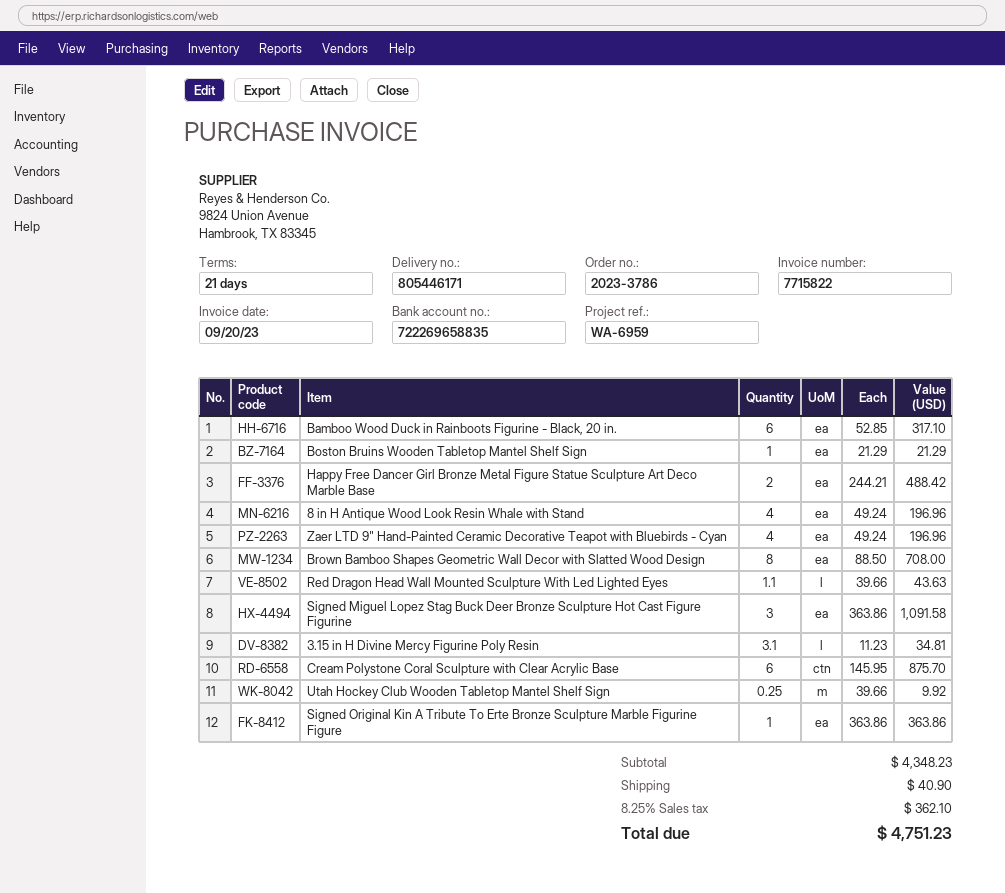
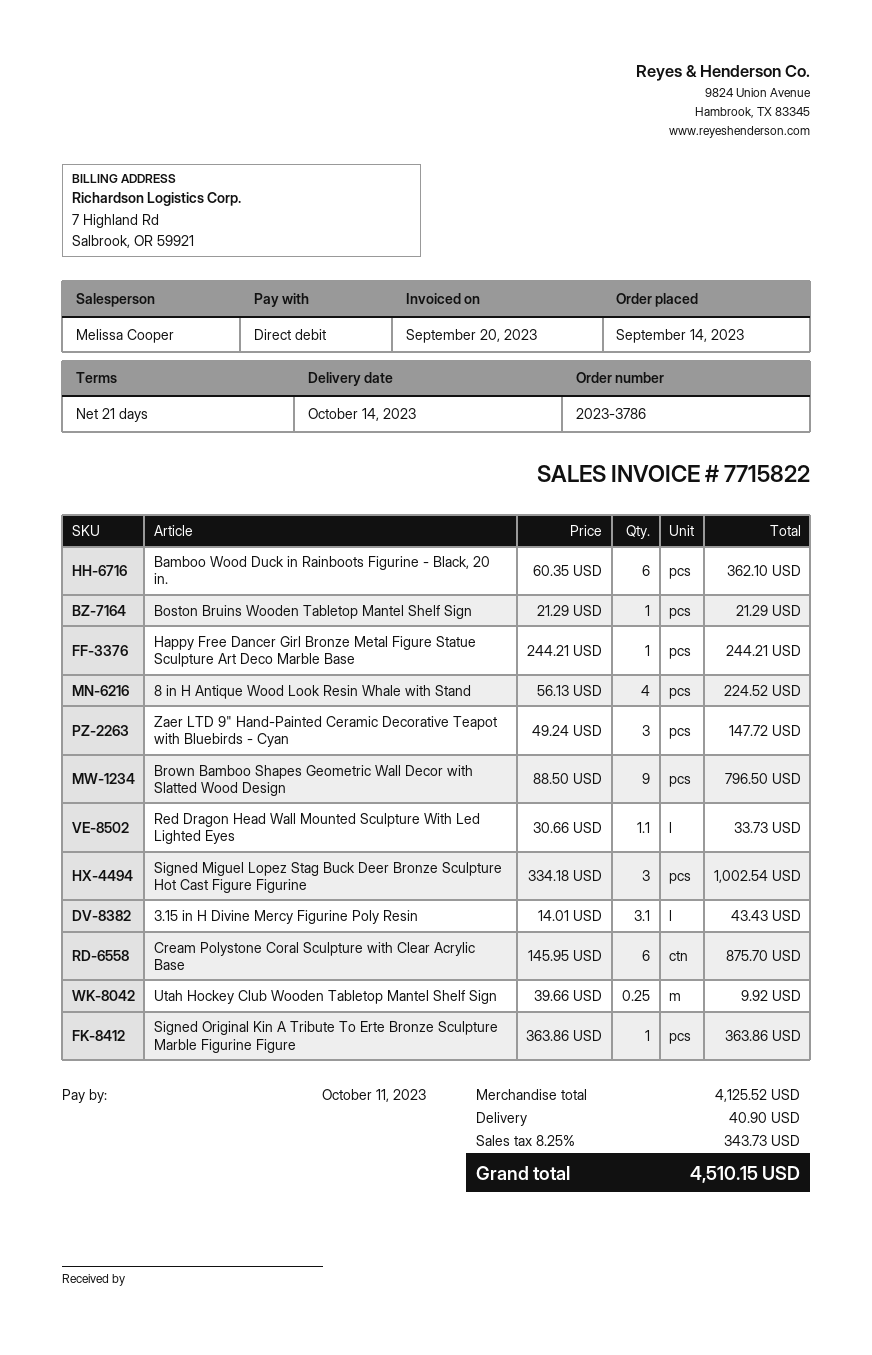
Bamboo Wood Duck in Rainboots Figurine - Black, 20 in.: 6 x 52.85 = 317.10 -> 6 x 60.35 = 362.10
Happy Free Dancer Girl Bronze Metal Figure Statue Sculpture Art Deco Marble Base: 2 x 244.21 = 488.42 -> 1 x 244.21 = 244.21
8 in H Antique Wood Look Resin Whale with Stand: 4 x 49.24 = 196.96 -> 4 x 56.13 = 224.52
Zaer LTD 9" Hand-Painted Ceramic Decorative Teapot with Bluebirds - Cyan: 4 x 49.24 = 196.96 -> 3 x 49.24 = 147.72
Brown Bamboo Shapes Geometric Wall Decor with Slatted Wood Design: 8 x 88.50 = 708.00 -> 9 x 88.50 = 796.50
Red Dragon Head Wall Mounted Sculpture With Led Lighted Eyes: 1.1 x 39.66 = 43.63 -> 1.1 x 30.66 = 33.73
Signed Miguel Lopez Stag Buck Deer Bronze Sculpture Hot Cast Figure Figurine: 3 x 363.86 = 1091.58 -> 3 x 334.18 = 1002.54
3.15 in H Divine Mercy Figurine Poly Resin: 3.1 x 11.23 = 34.81 -> 3.1 x 14.01 = 43.43
subtotal: 4348.23 -> 4125.52
tax: 8.25% = 362.10 -> 8.25% = 343.73
total: 4751.23 -> 4510.15

